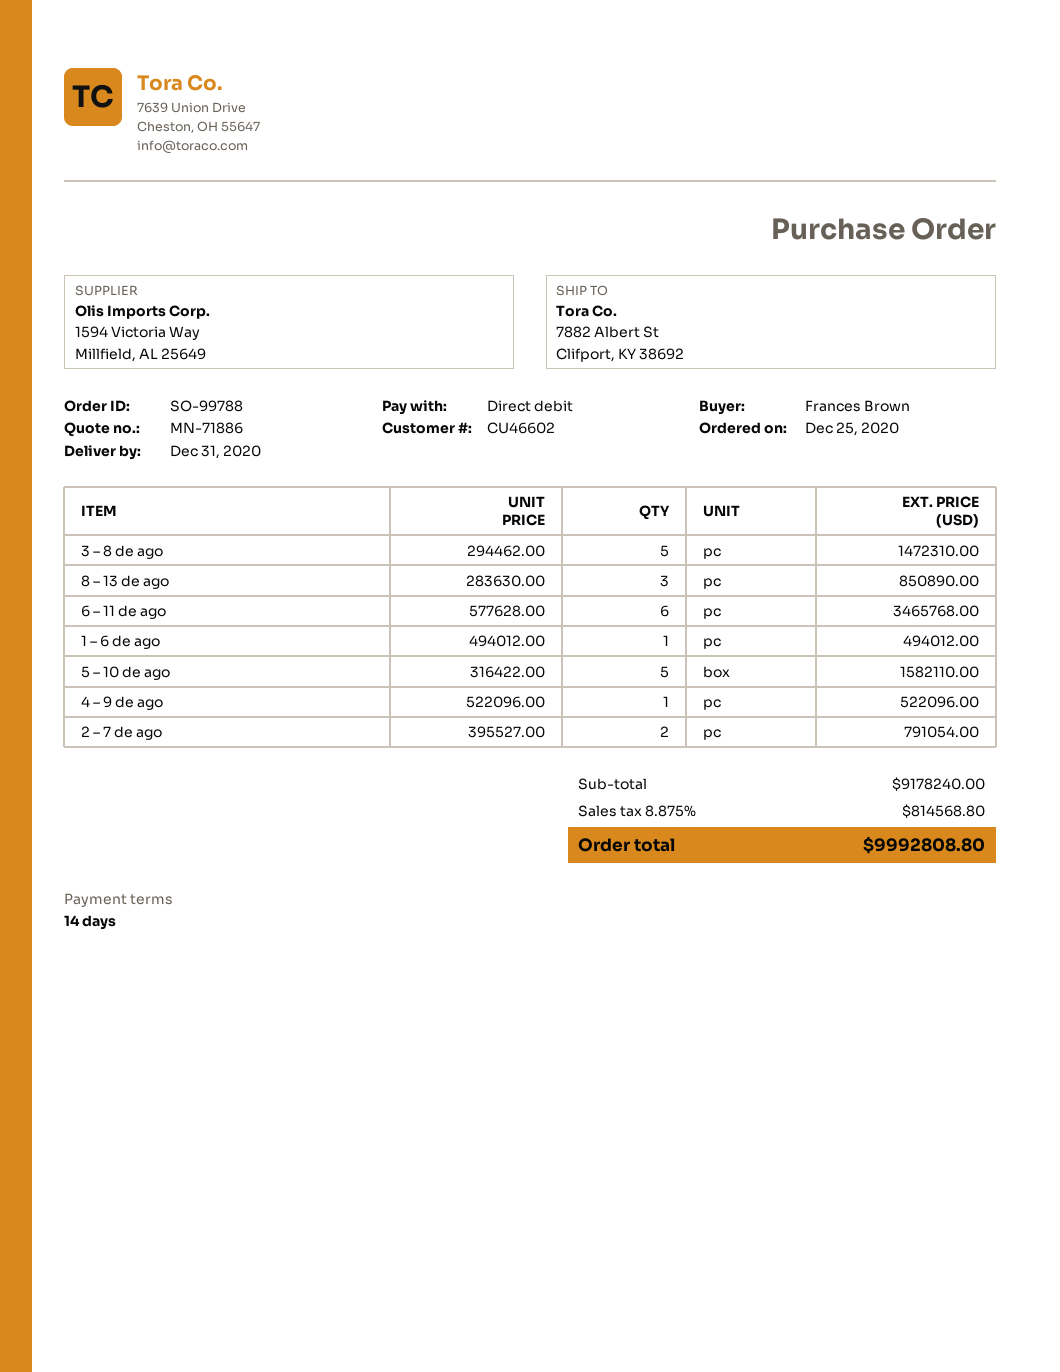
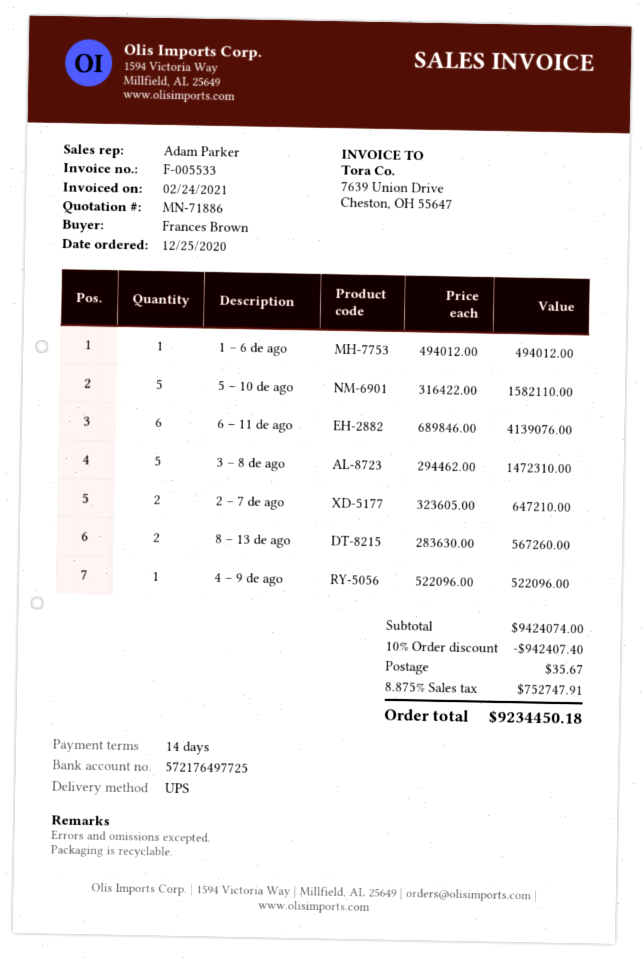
8 – 13 de ago: 3 x 283630.00 = 850890.00 -> 2 x 283630.00 = 567260.00
6 – 11 de ago: 6 x 577628.00 = 3465768.00 -> 6 x 689846.00 = 4139076.00
2 – 7 de ago: 2 x 395527.00 = 791054.00 -> 2 x 323605.00 = 647210.00
subtotal: 9178240.00 -> 9424074.00
discount: none -> 10% = 942407.40
shipping: none -> 35.67
tax: 8.875% = 814568.80 -> 8.875% = 752747.91
total: 9992808.80 -> 9234450.18

